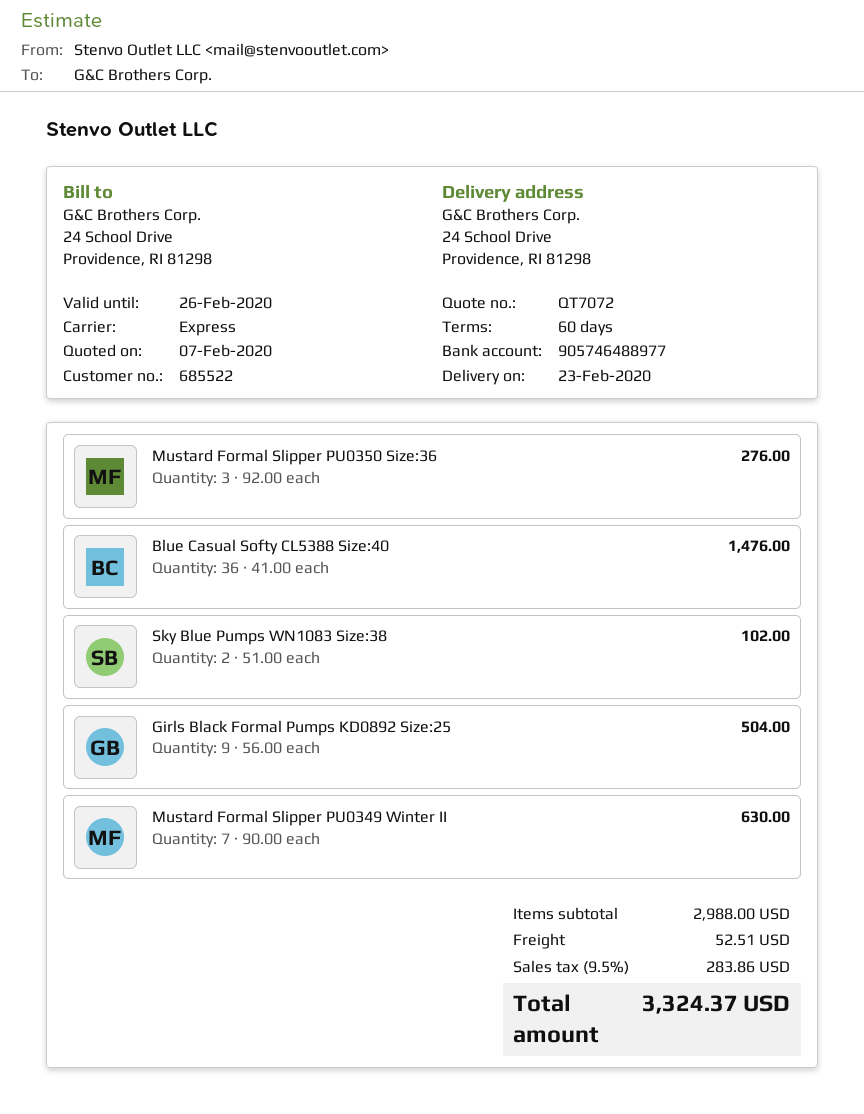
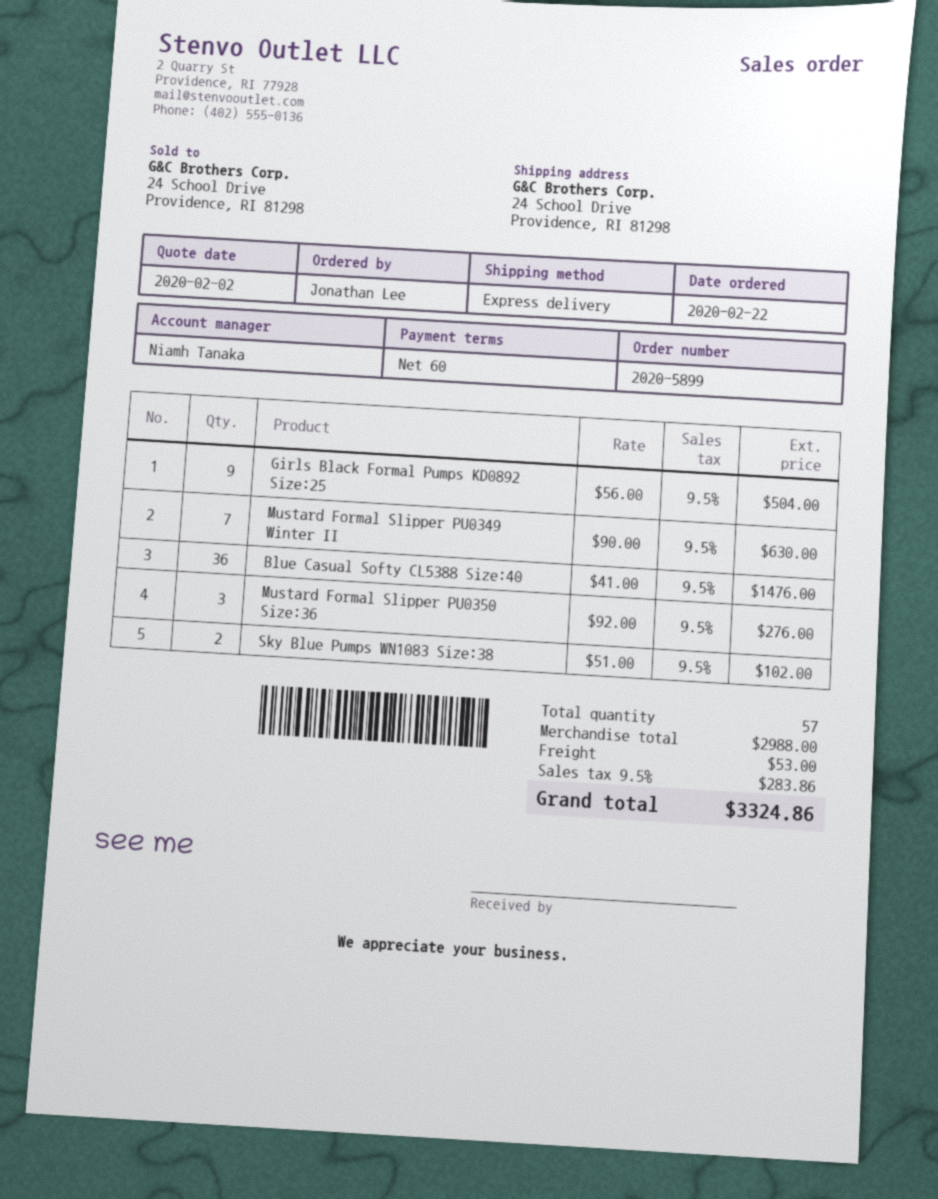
quote date: 2020-02-07 -> 2020-02-02
shipping: 52.51 -> 53.00
total: 3324.37 -> 3324.86

